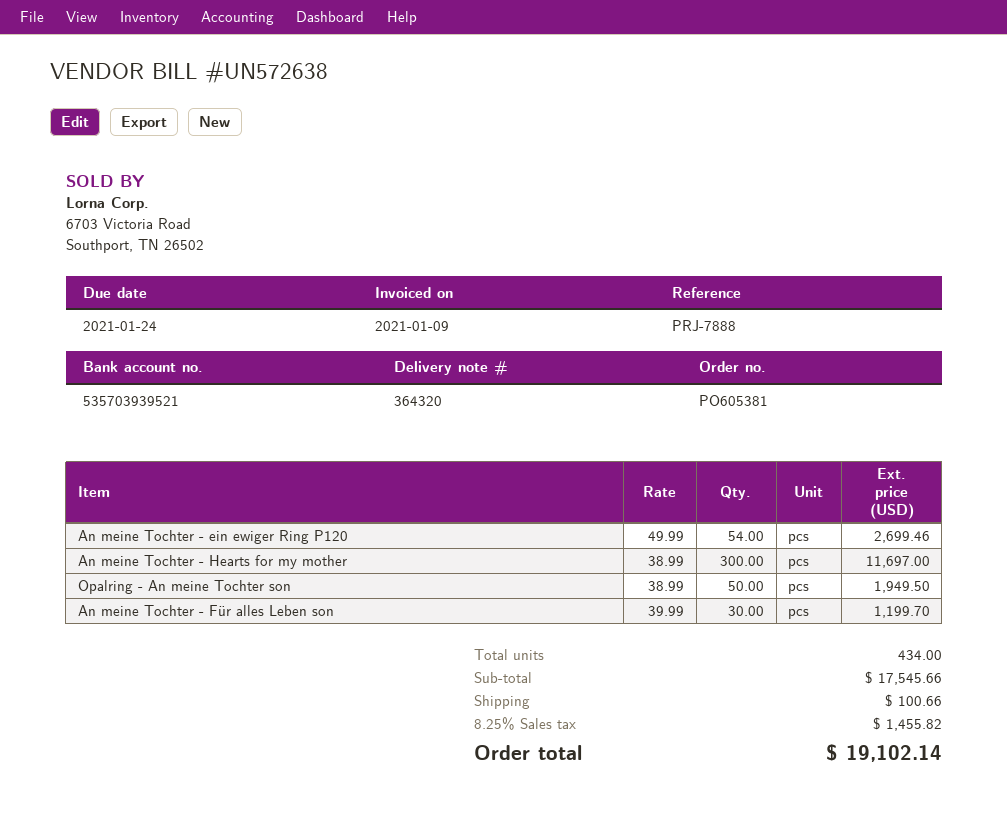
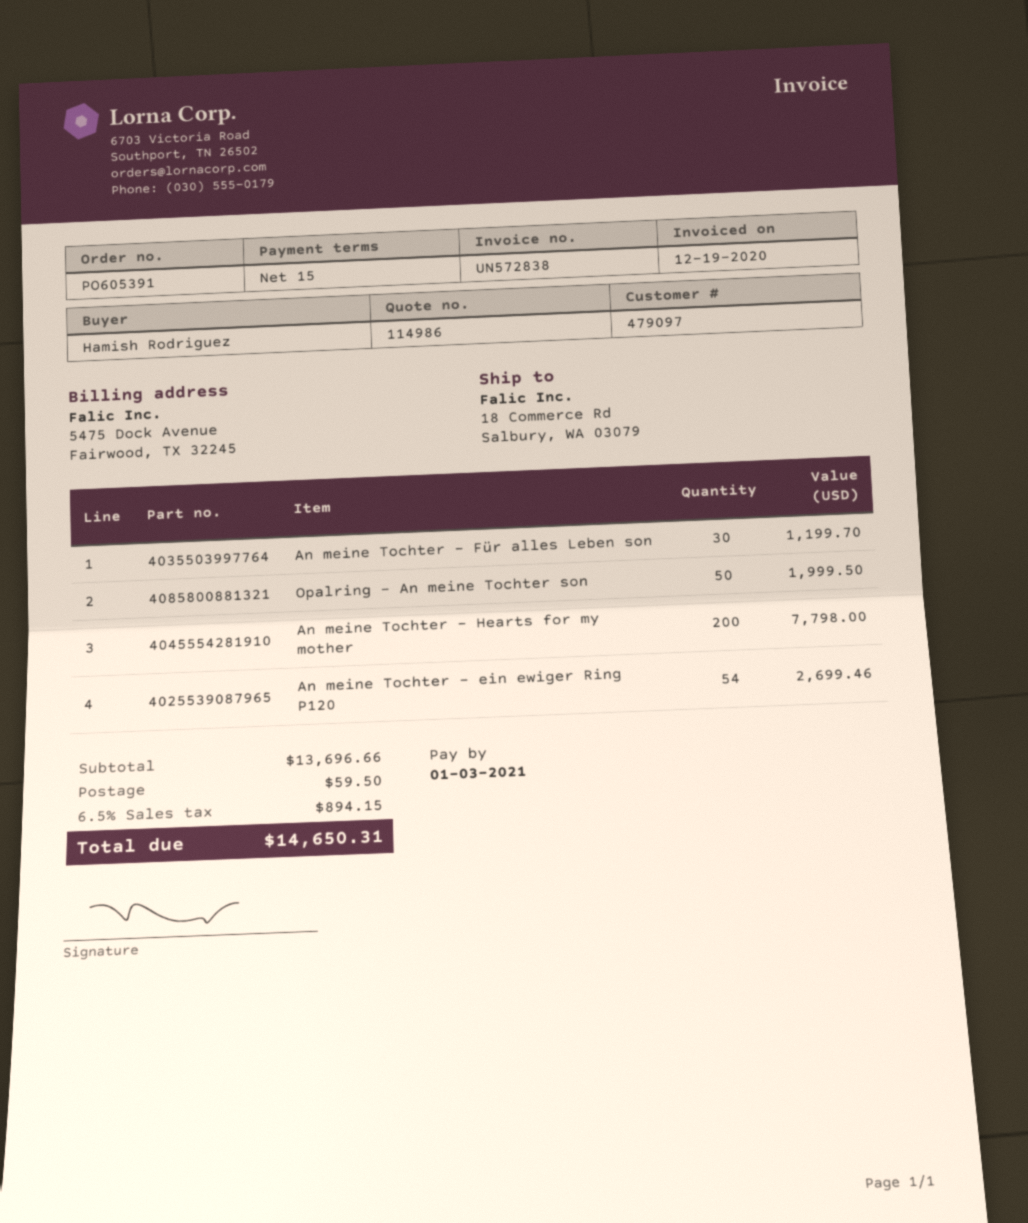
order number: PO605381 -> PO605391
invoice number: UN572638 -> UN572838
invoice date: 2021-01-09 -> 2020-12-19
due date: 2021-01-24 -> 2021-01-03
An meine Tochter - Hearts for my mother: 300 for 11697.00 -> 200 for 7798.00
Opalring - An meine Tochter son: 50 for 1949.50 -> 50 for 1999.50
subtotal: 17545.66 -> 13696.66
shipping: 100.66 -> 59.50
tax: 8.25% = 1455.82 -> 6.5% = 894.15
total: 19102.14 -> 14650.31

